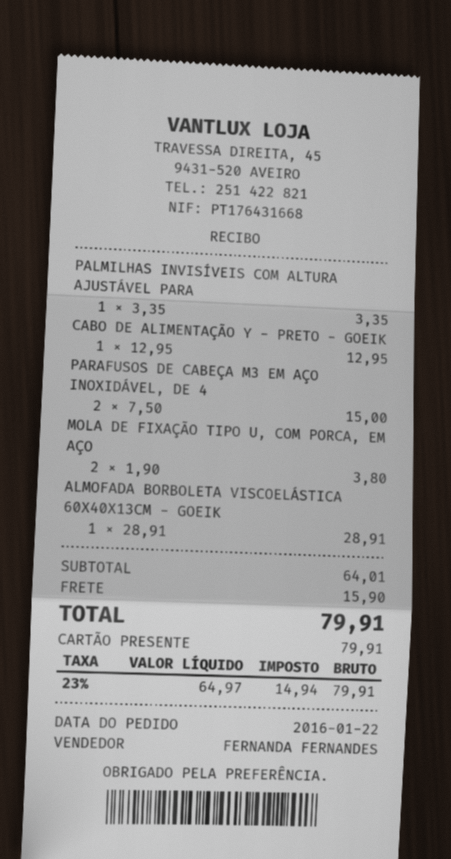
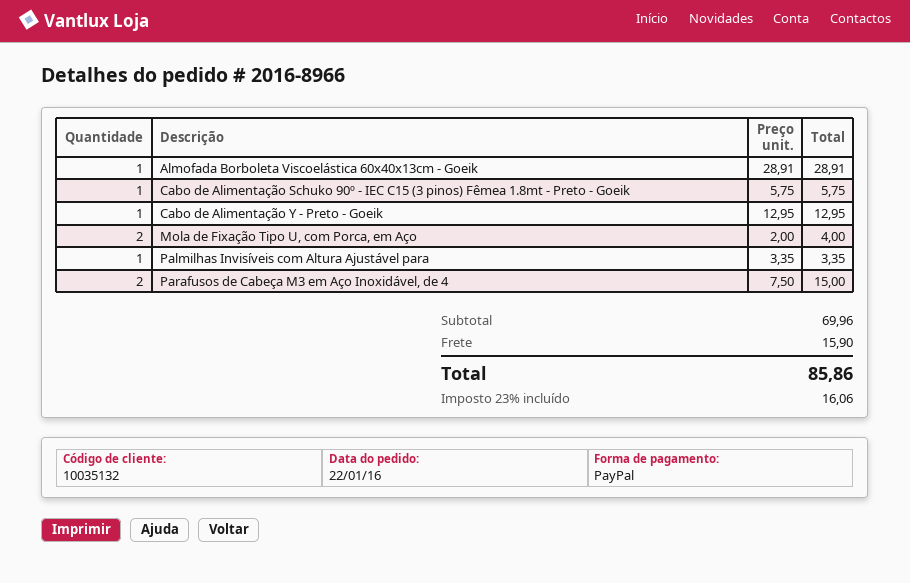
payment method: gift card -> PayPal
MOLA DE FIXAÇÃO TIPO U, COM PORCA, EM AÇO: 2 x 1.90 = 3.80 -> 2 x 2.00 = 4.00
Cabo de Alimentação Schuko 90º - IEC C15 (3 pinos) Fêmea 1.8mt - Preto - Goeik: none -> 1 x 5.75 = 5.75
subtotal: 64.01 -> 69.96
tax: 23% = 14.94 -> 23% = 16.06
total: 79.91 -> 85.86

